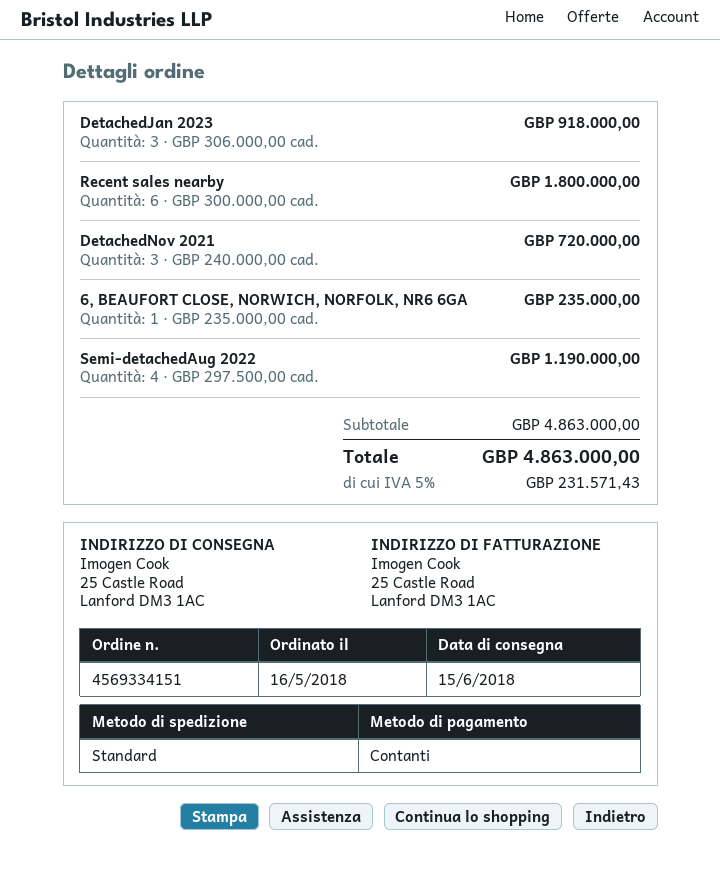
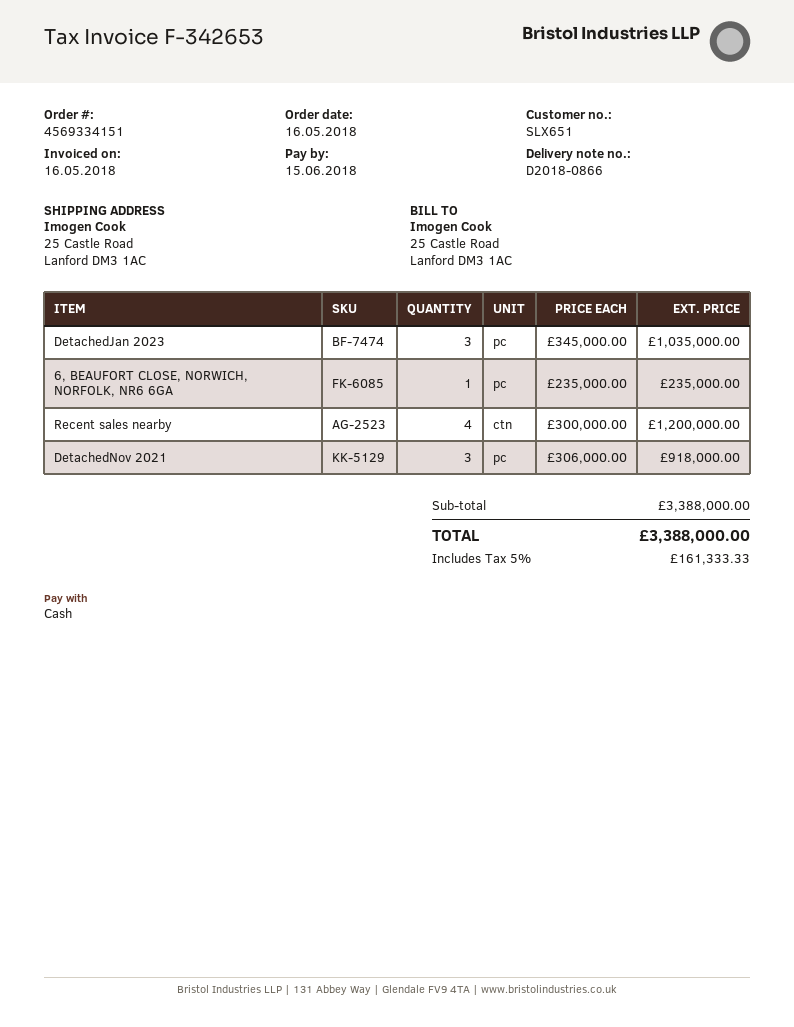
DetachedJan 2023: 3 x 306000.00 = 918000.00 -> 3 x 345000.00 = 1035000.00
Recent sales nearby: 6 x 300000.00 = 1800000.00 -> 4 x 300000.00 = 1200000.00
DetachedNov 2021: 3 x 240000.00 = 720000.00 -> 3 x 306000.00 = 918000.00
Semi-detachedAug 2022: 4 x 297500.00 = 1190000.00 -> none
subtotal: 4863000.00 -> 3388000.00
tax: 5% = 231571.43 -> 5% = 161333.33
total: 4863000.00 -> 3388000.00

